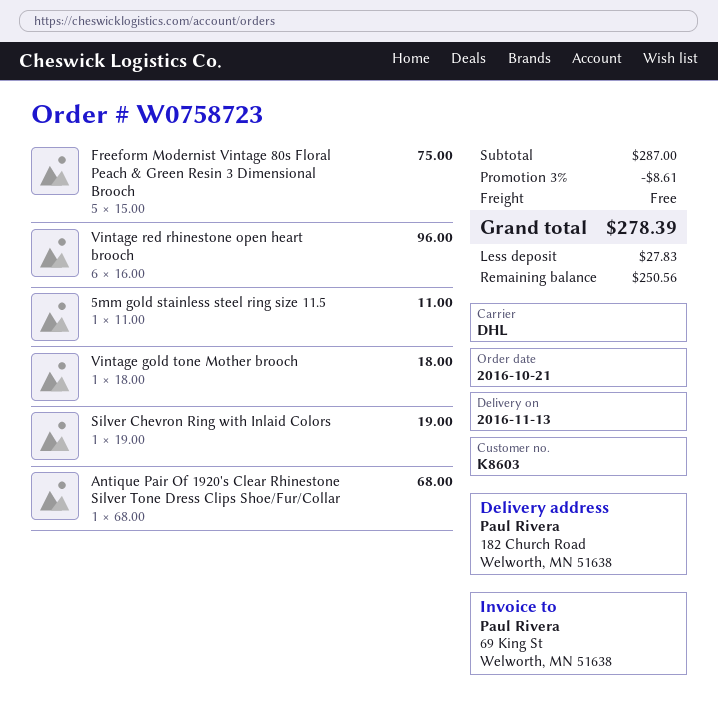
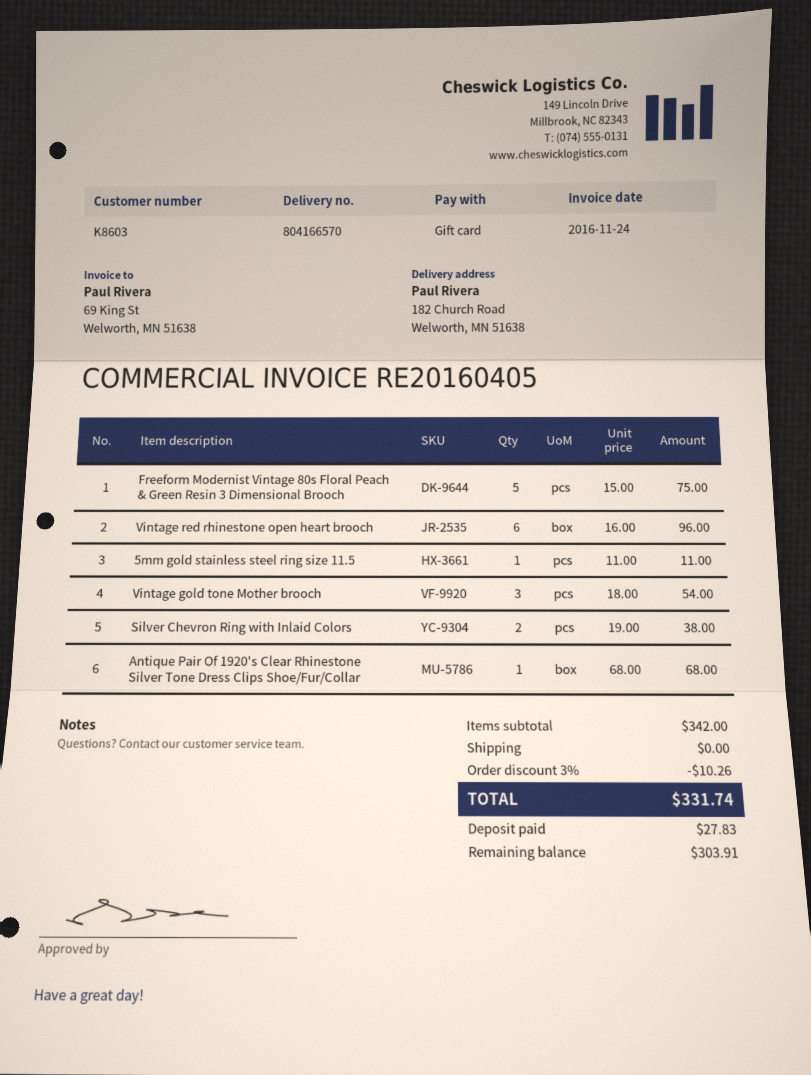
Vintage gold tone Mother brooch: 1 x 18.00 = 18.00 -> 3 x 18.00 = 54.00
Silver Chevron Ring with Inlaid Colors: 1 x 19.00 = 19.00 -> 2 x 19.00 = 38.00
subtotal: 287.00 -> 342.00
discount: 3% = 8.61 -> 3% = 10.26
total: 278.39 -> 331.74
balance: 250.56 -> 303.91

